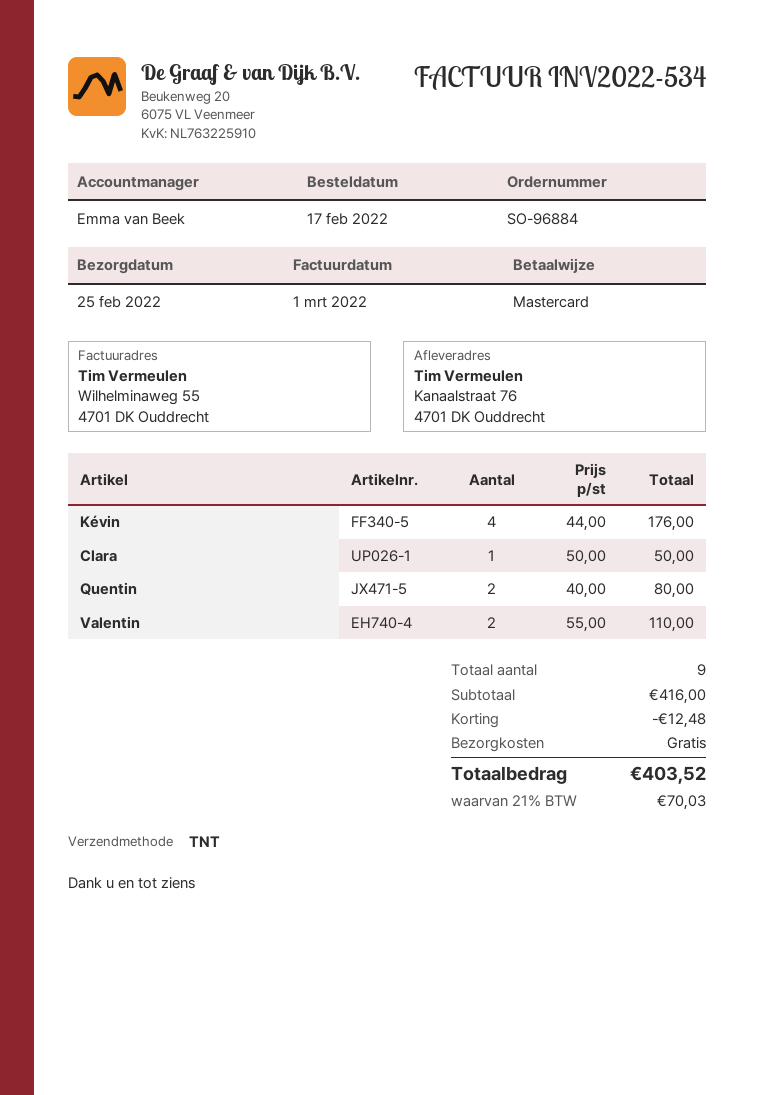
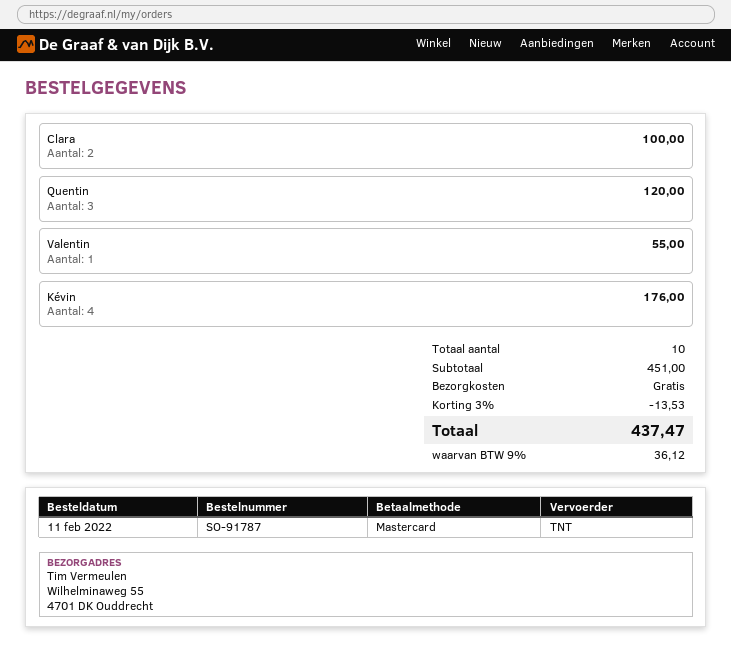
order number: SO-96884 -> SO-91787
order date: 2022-02-17 -> 2022-02-11
ship to: Kanaalstraat 76, 4701 DK Ouddrecht -> Wilhelminaweg 55, 4701 DK Ouddrecht
Clara: 1 for 50.00 -> 2 for 100.00
Quentin: 2 for 80.00 -> 3 for 120.00
Valentin: 2 for 110.00 -> 1 for 55.00
total quantity: 9 -> 10
subtotal: 416.00 -> 451.00
discount: 12.48 -> 13.53
tax: 21% = 70.03 -> 9% = 36.12
total: 403.52 -> 437.47

